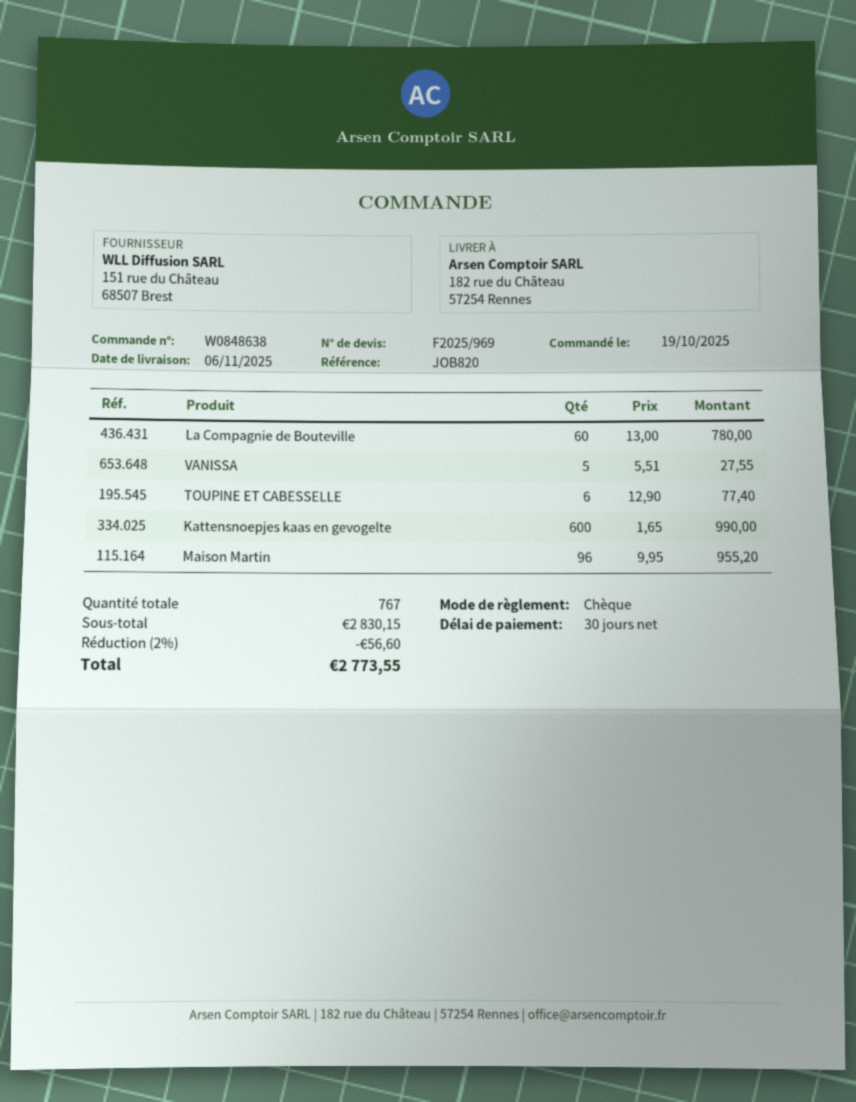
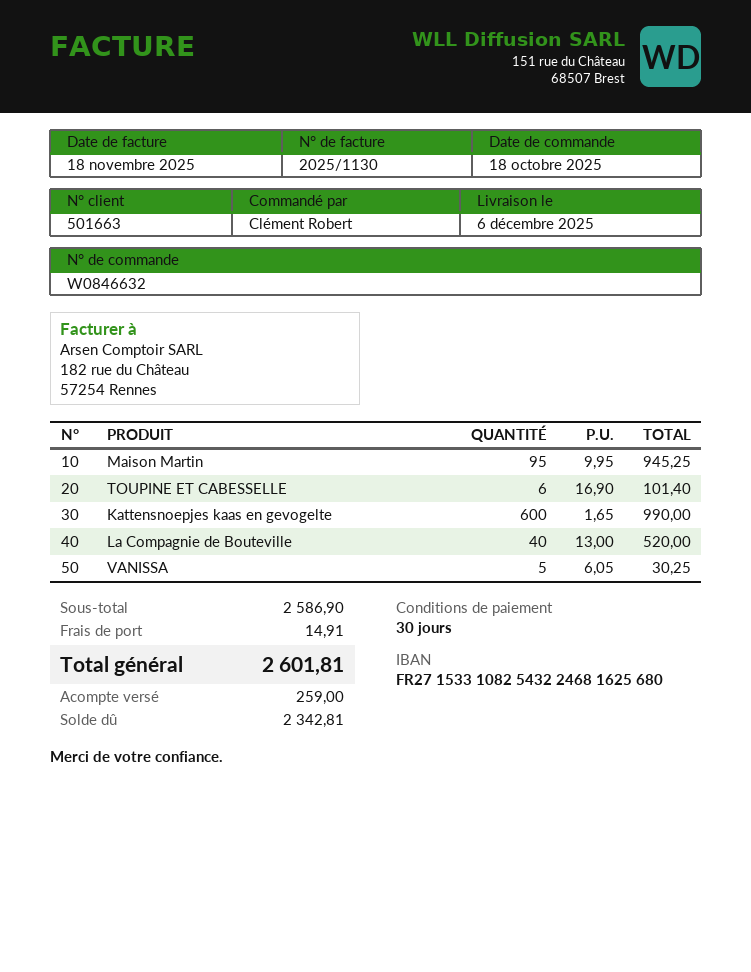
order number: W0848638 -> W0846632
order date: 2025-10-19 -> 2025-10-18
delivery date: 2025-11-06 -> 2025-12-06
La Compagnie de Bouteville: 60 x 13.00 = 780.00 -> 40 x 13.00 = 520.00
VANISSA: 5 x 5.51 = 27.55 -> 5 x 6.05 = 30.25
TOUPINE ET CABESSELLE: 6 x 12.90 = 77.40 -> 6 x 16.90 = 101.40
Maison Martin: 96 x 9.95 = 955.20 -> 95 x 9.95 = 945.25
subtotal: 2830.15 -> 2586.90
discount: 2% = 56.60 -> none
shipping: none -> 14.91
total: 2773.55 -> 2601.81

